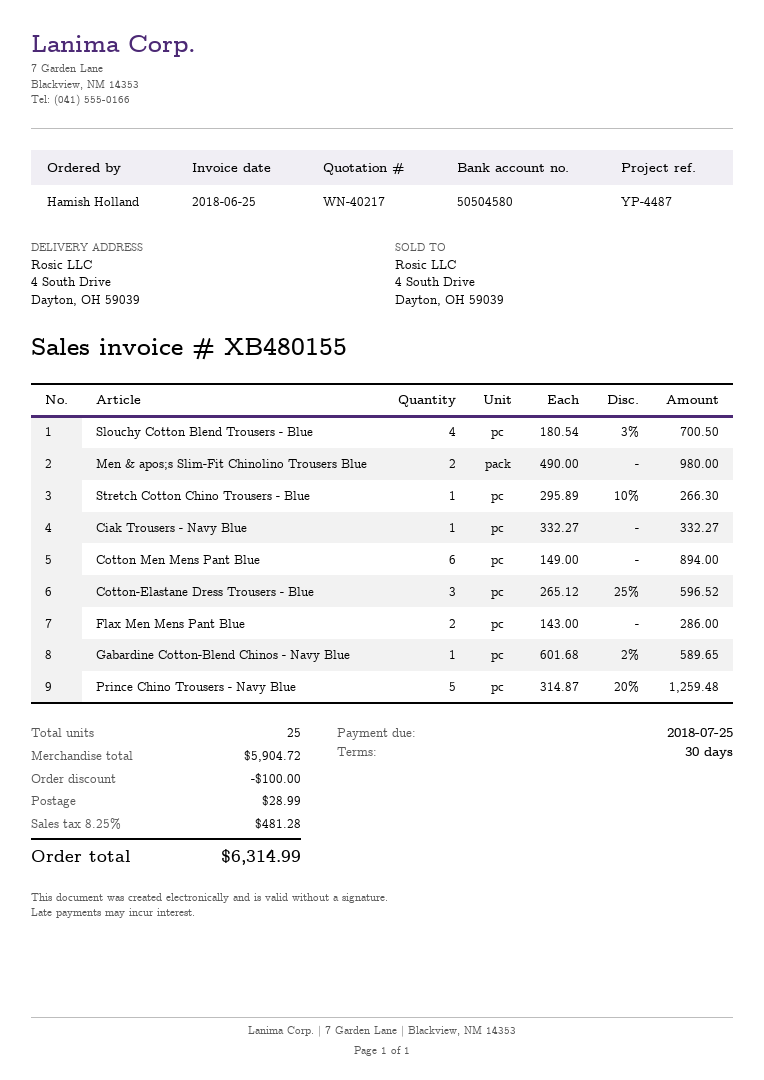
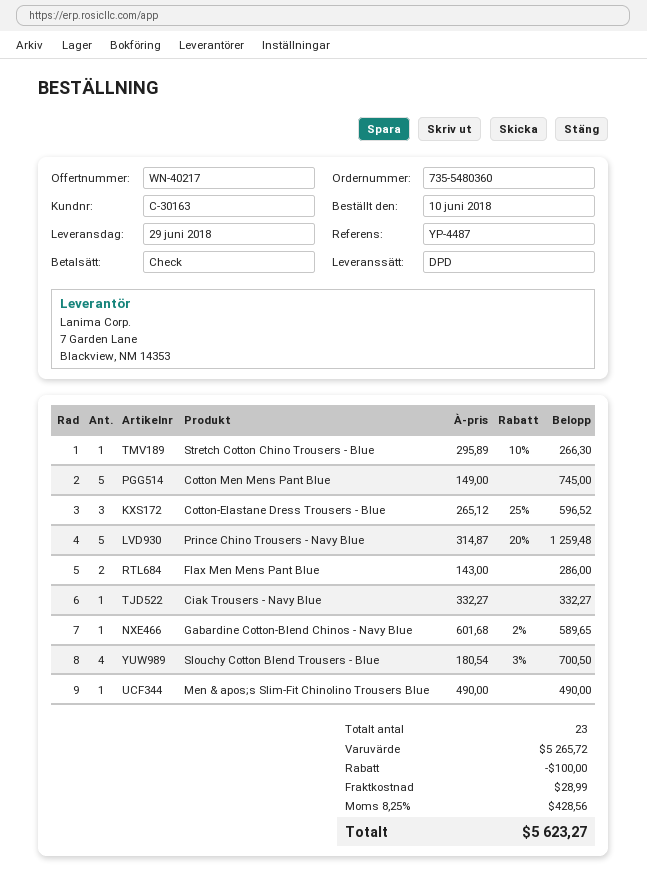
Men & apos;s Slim-Fit Chinolino Trousers Blue: 2 x 490.00 = 980.00 -> 1 x 490.00 = 490.00
Cotton Men Mens Pant Blue: 6 x 149.00 = 894.00 -> 5 x 149.00 = 745.00
total quantity: 25 -> 23
subtotal: 5904.72 -> 5265.72
tax: 8.25% = 481.28 -> 8.25% = 428.56
total: 6314.99 -> 5623.27

